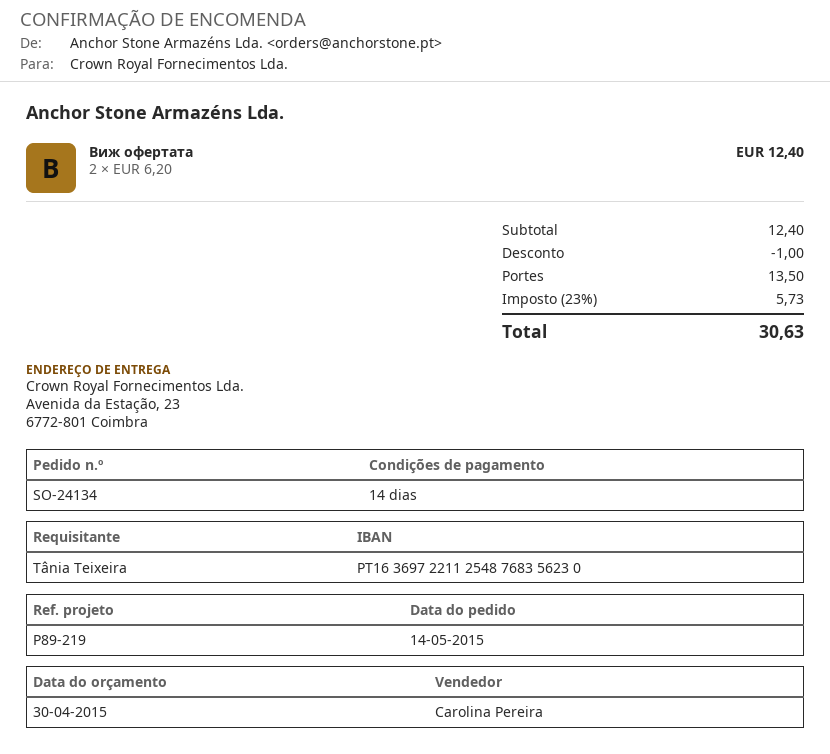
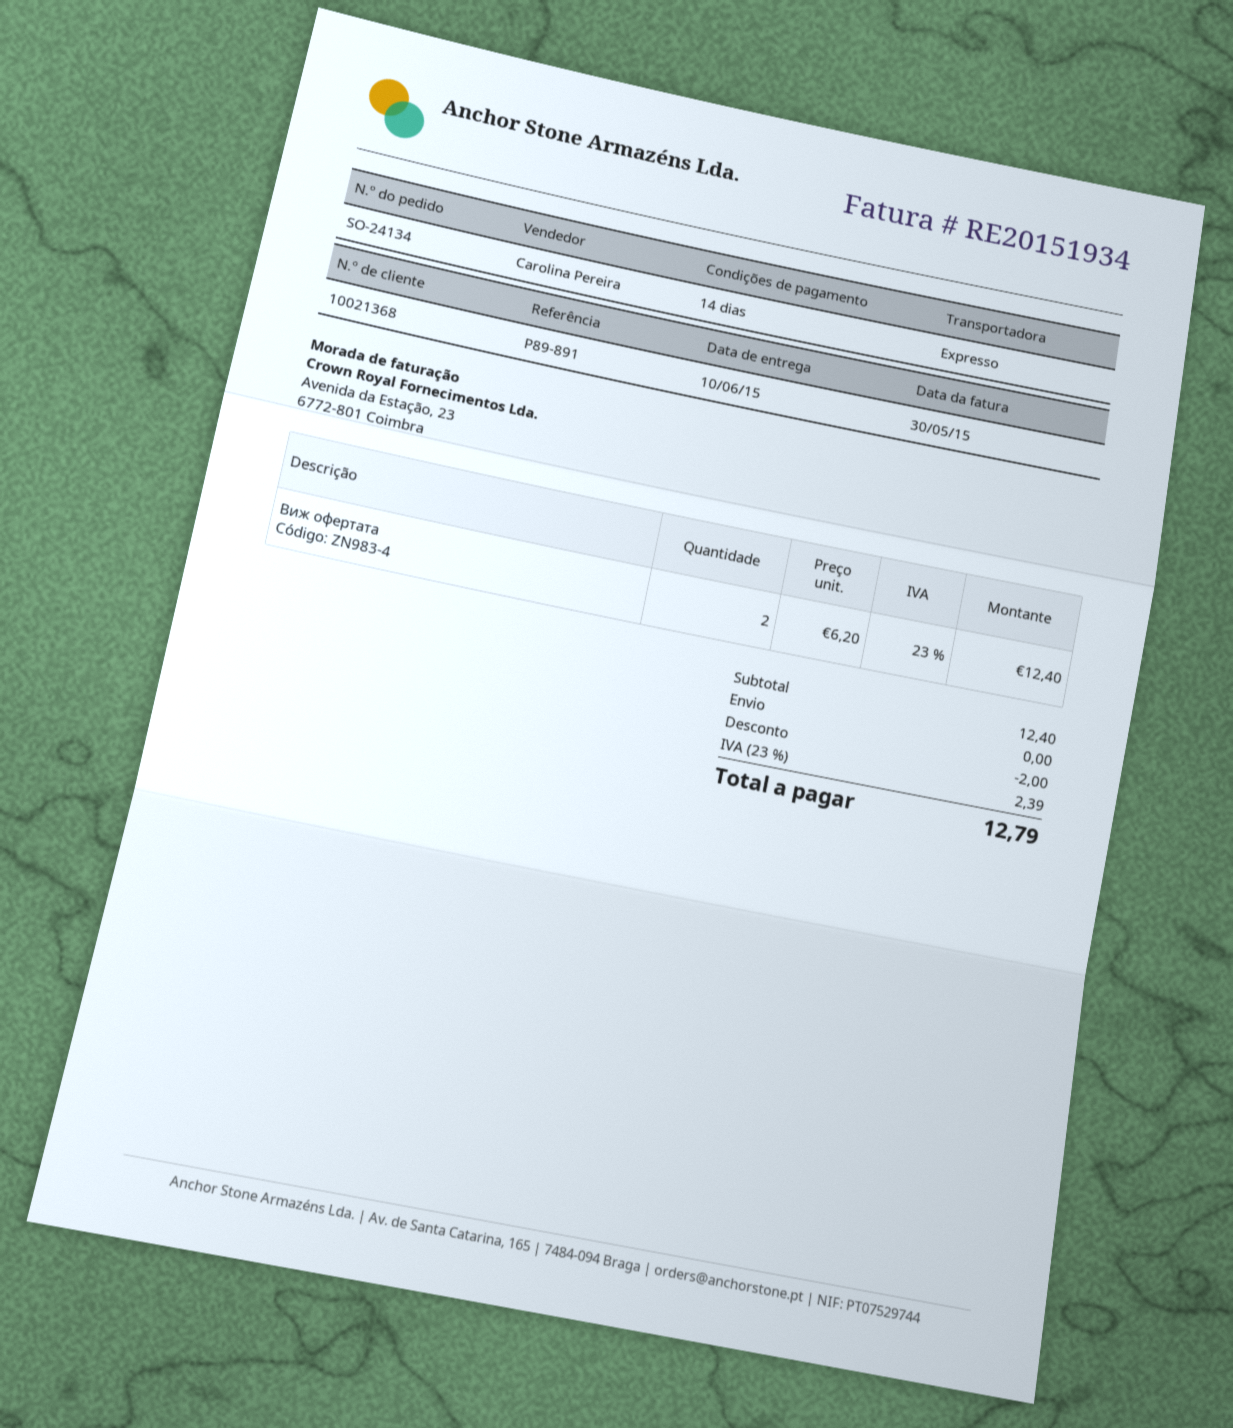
reference: P89-219 -> P89-891
discount: 1.00 -> 2.00
shipping: 13.50 -> 0.00
tax: 23% = 5.73 -> 23% = 2.39
total: 30.63 -> 12.79

